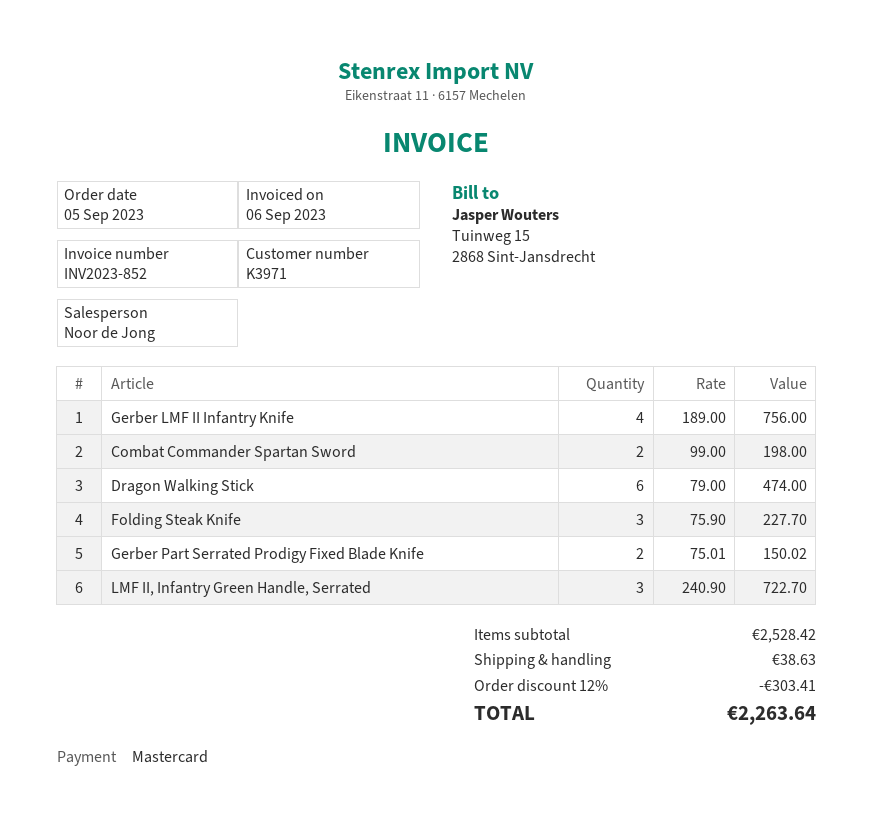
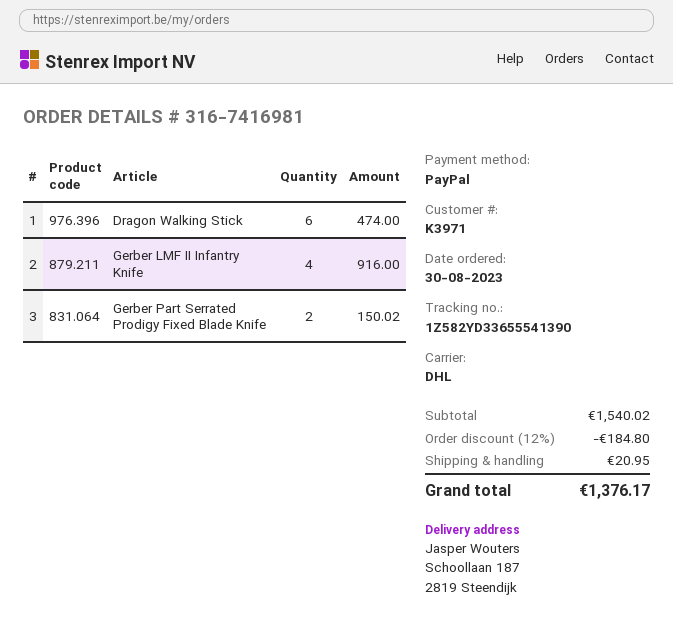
order date: 2023-09-05 -> 2023-08-30
payment method: Mastercard -> PayPal
Gerber LMF II Infantry Knife: 4 for 756.00 -> 4 for 916.00
Combat Commander Spartan Sword: 2 for 198.00 -> none
Folding Steak Knife: 3 for 227.70 -> none
LMF II, Infantry Green Handle, Serrated: 3 for 722.70 -> none
subtotal: 2528.42 -> 1540.02
discount: 12% = 303.41 -> 12% = 184.80
shipping: 38.63 -> 20.95
total: 2263.64 -> 1376.17

